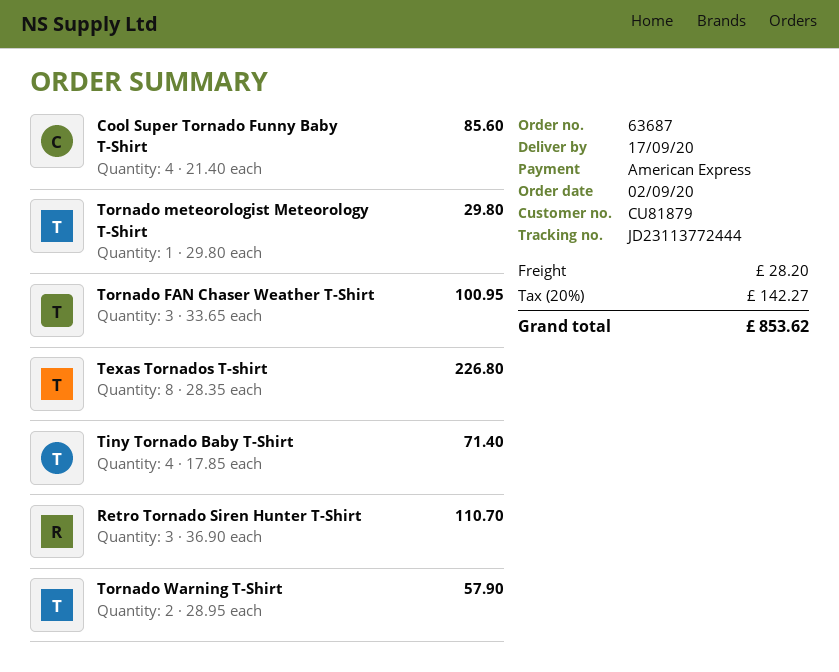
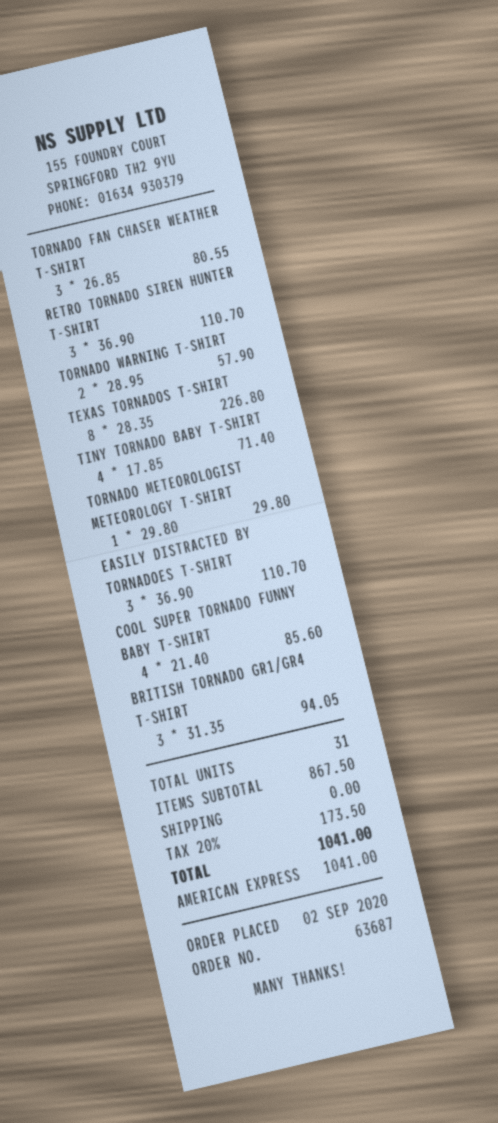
Tornado FAN Chaser Weather T-Shirt: 3 x 33.65 = 100.95 -> 3 x 26.85 = 80.55
EASILY DISTRACTED BY TORNADOES T-SHIRT: none -> 3 x 36.90 = 110.70
BRITISH TORNADO GR1/GR4 T-SHIRT: none -> 3 x 31.35 = 94.05
shipping: 28.20 -> 0.00
tax: 20% = 142.27 -> 20% = 173.50
total: 853.62 -> 1041.00

